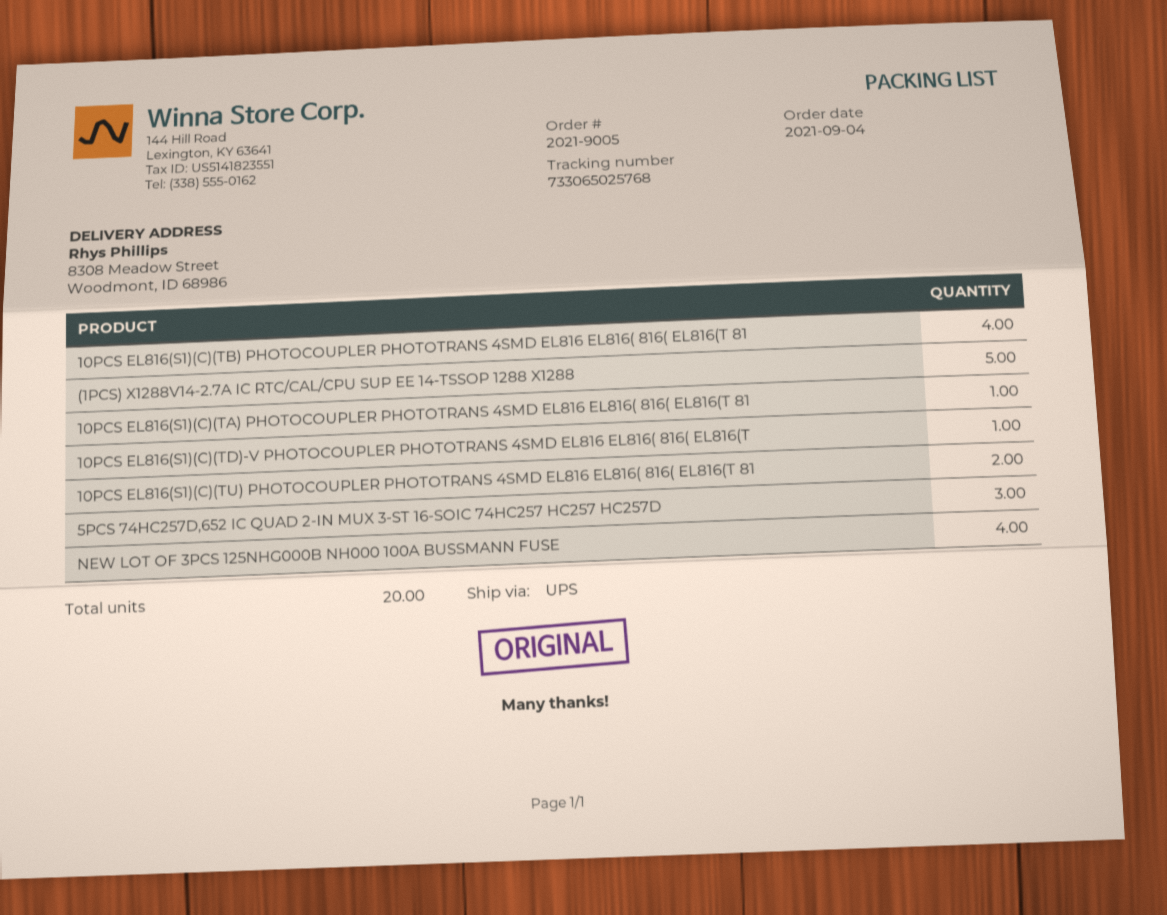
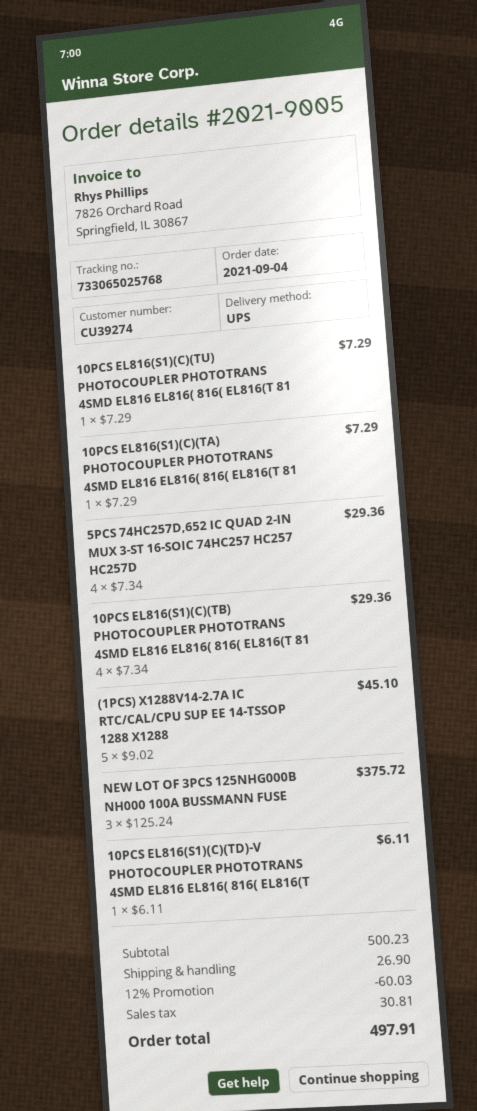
10PCS EL816(S1)(C)(TU) PHOTOCOUPLER PHOTOTRANS 4SMD EL816 EL816( 816( EL816(T 81: 2 -> 1
5PCS 74HC257D,652 IC QUAD 2-IN MUX 3-ST 16-SOIC 74HC257 HC257 HC257D: 3 -> 4
NEW LOT OF 3PCS 125NHG000B NH000 100A BUSSMANN FUSE: 4 -> 3

